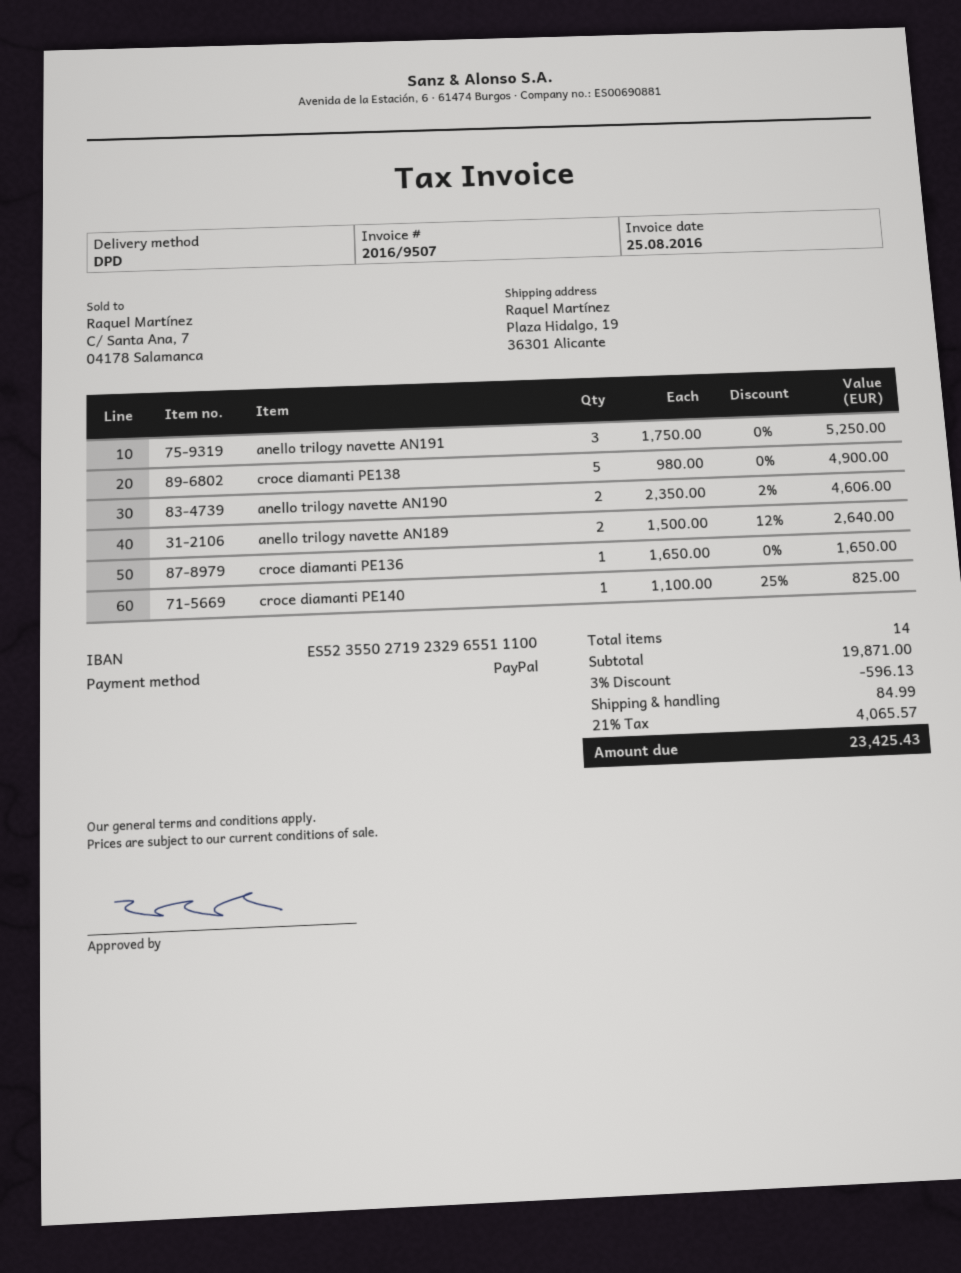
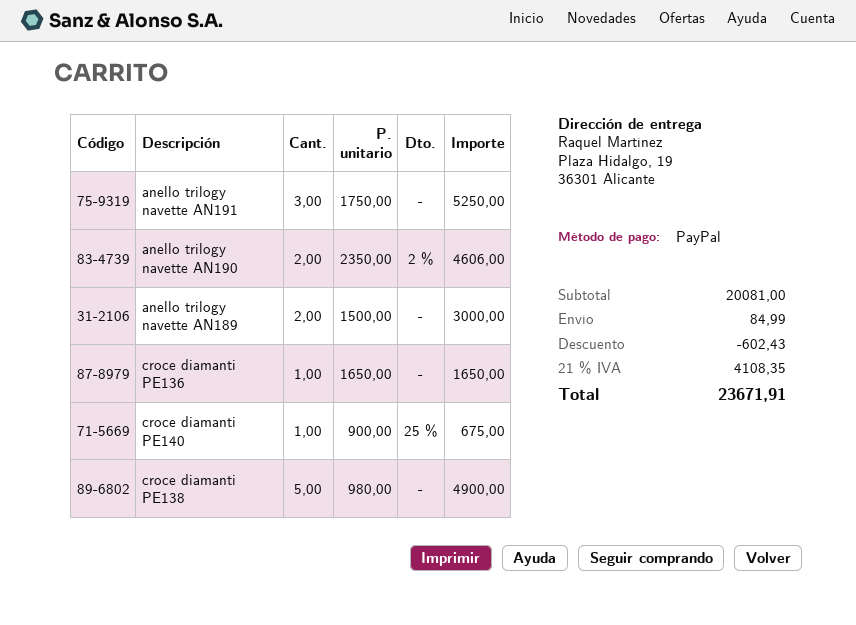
anello trilogy navette AN189: 2 x 1500.00 - 12% = 2640.00 -> 2 x 1500.00 = 3000.00
croce diamanti PE140: 1 x 1100.00 - 25% = 825.00 -> 1 x 900.00 - 25% = 675.00
subtotal: 19871.00 -> 20081.00
discount: 596.13 -> 602.43
tax: 21% = 4065.57 -> 21% = 4108.35
total: 23425.43 -> 23671.91

